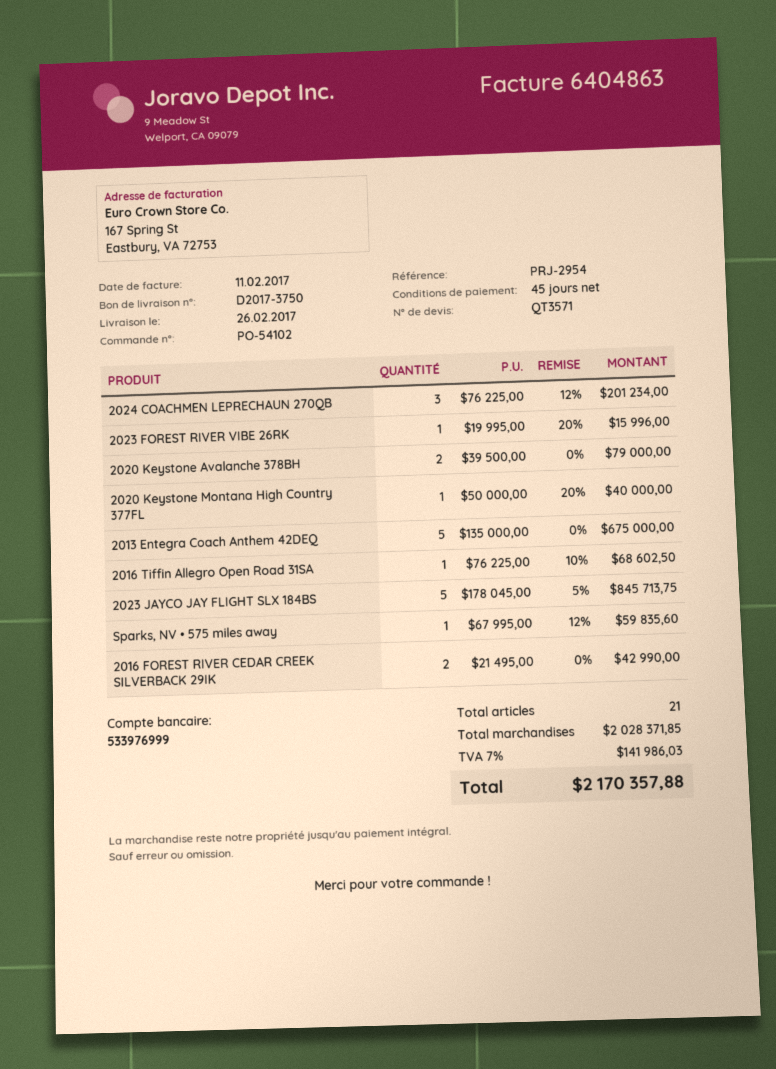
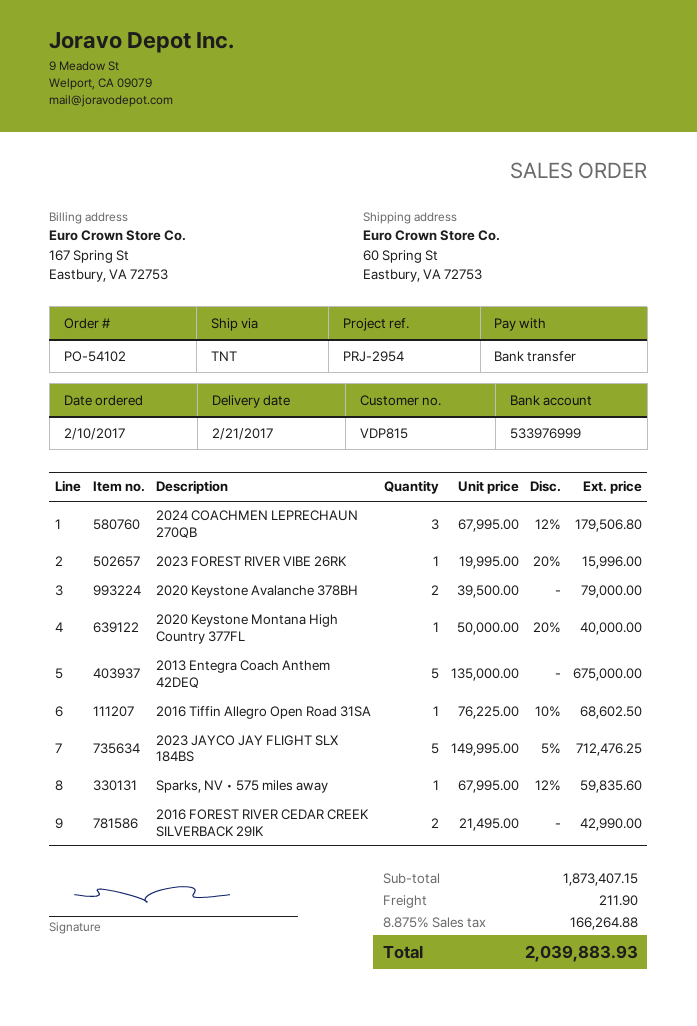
delivery date: 2017-02-26 -> 2017-02-21
2024 COACHMEN LEPRECHAUN 270QB: 3 x 76225.00 - 12% = 201234.00 -> 3 x 67995.00 - 12% = 179506.80
2023 JAYCO JAY FLIGHT SLX 184BS: 5 x 178045.00 - 5% = 845713.75 -> 5 x 149995.00 - 5% = 712476.25
subtotal: 2028371.85 -> 1873407.15
shipping: none -> 211.90
tax: 7% = 141986.03 -> 8.875% = 166264.88
total: 2170357.88 -> 2039883.93

